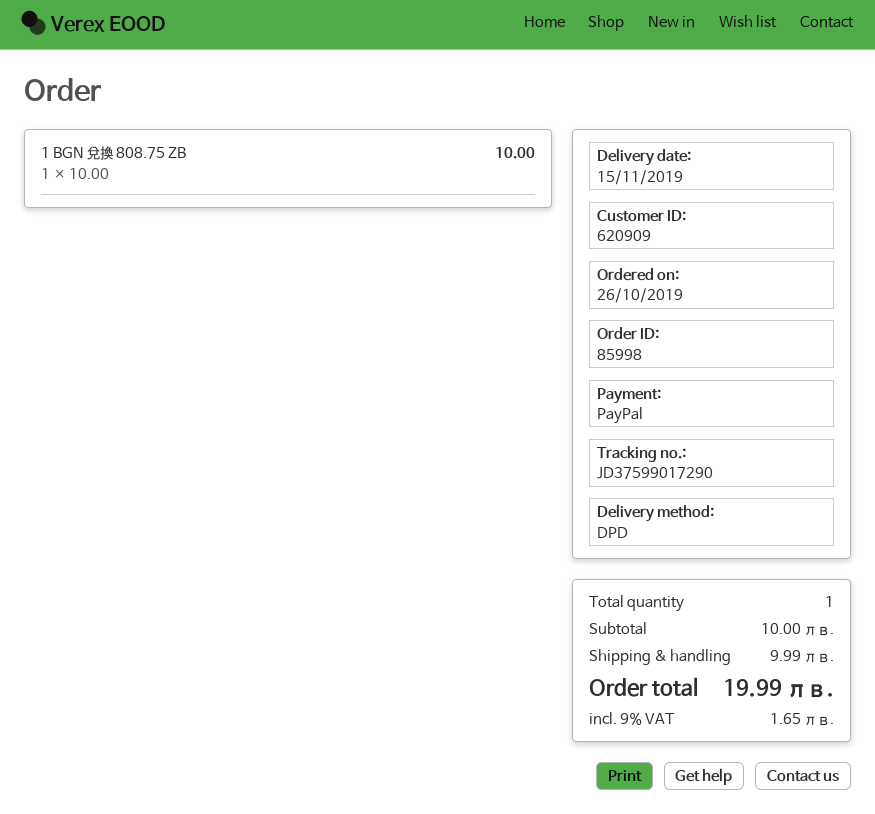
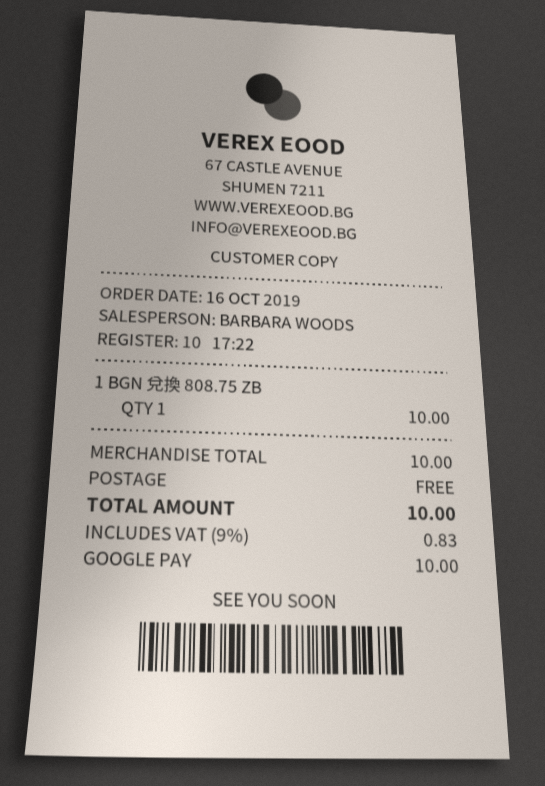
order date: 2019-10-26 -> 2019-10-16
payment method: PayPal -> Google Pay
shipping: 9.99 -> 0.00
tax: 9% = 1.65 -> 9% = 0.83
total: 19.99 -> 10.00

